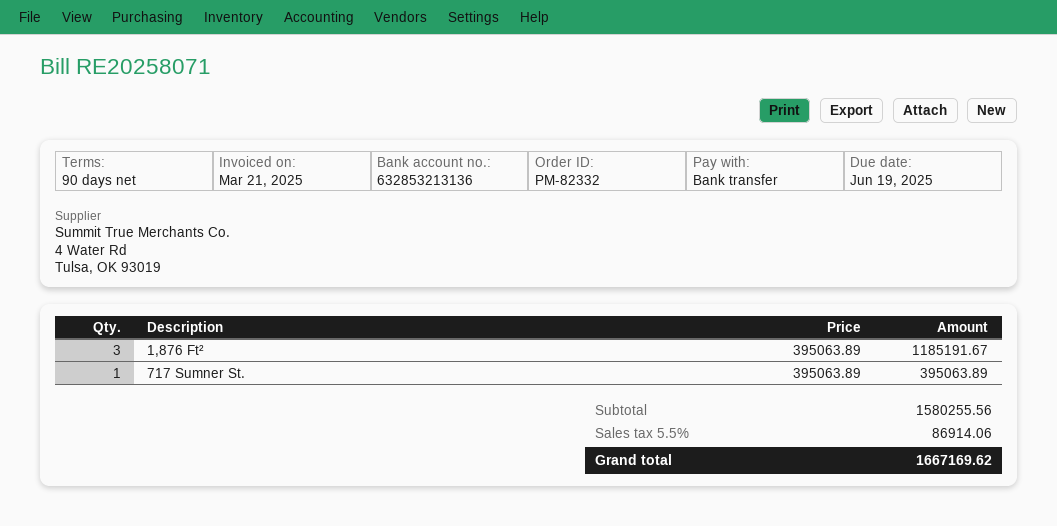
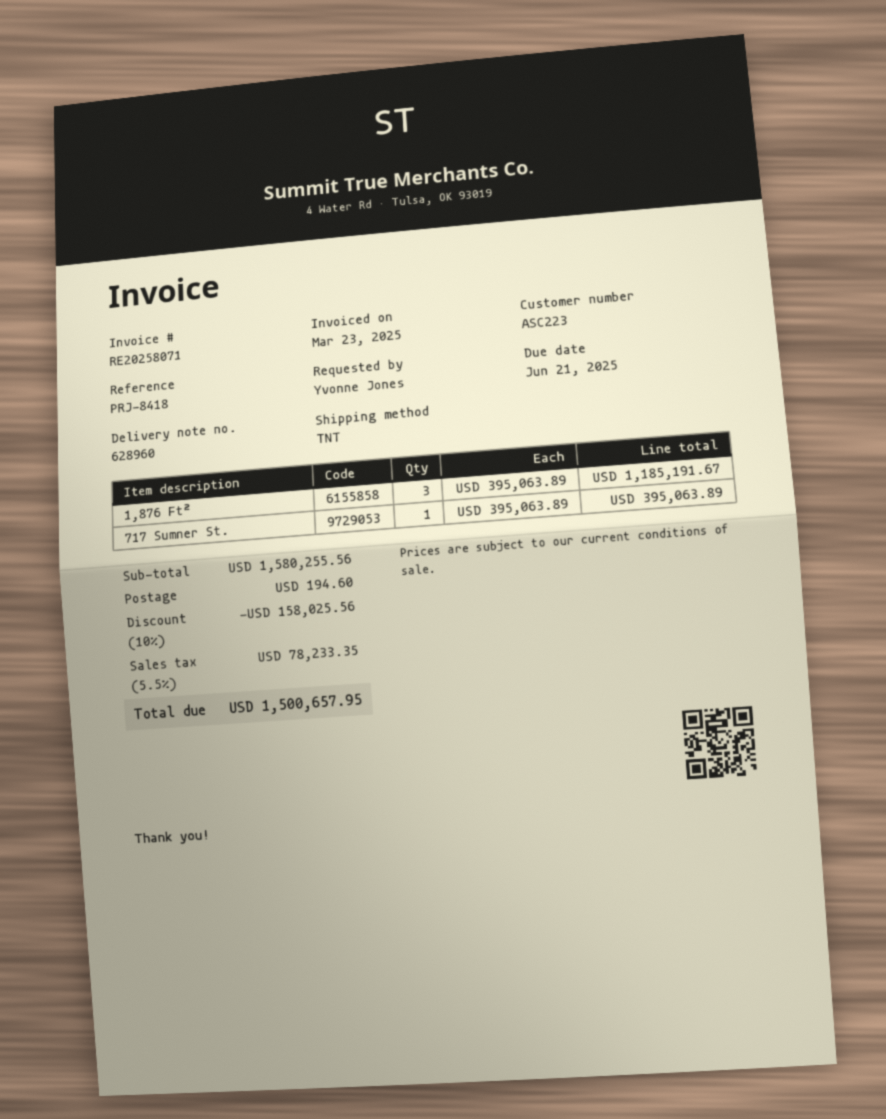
invoice date: 2025-03-21 -> 2025-03-23
due date: 2025-06-19 -> 2025-06-21
discount: none -> 10% = 158025.56
shipping: none -> 194.60
tax: 5.5% = 86914.06 -> 5.5% = 78233.35
total: 1667169.62 -> 1500657.95

